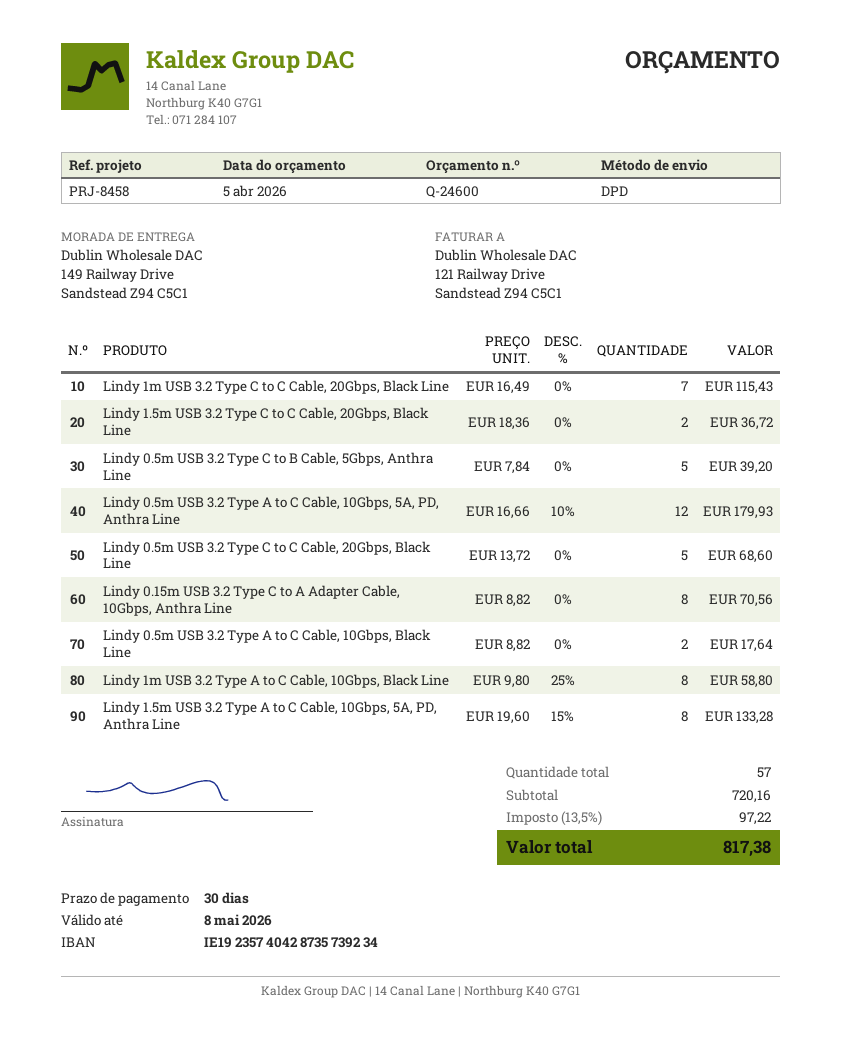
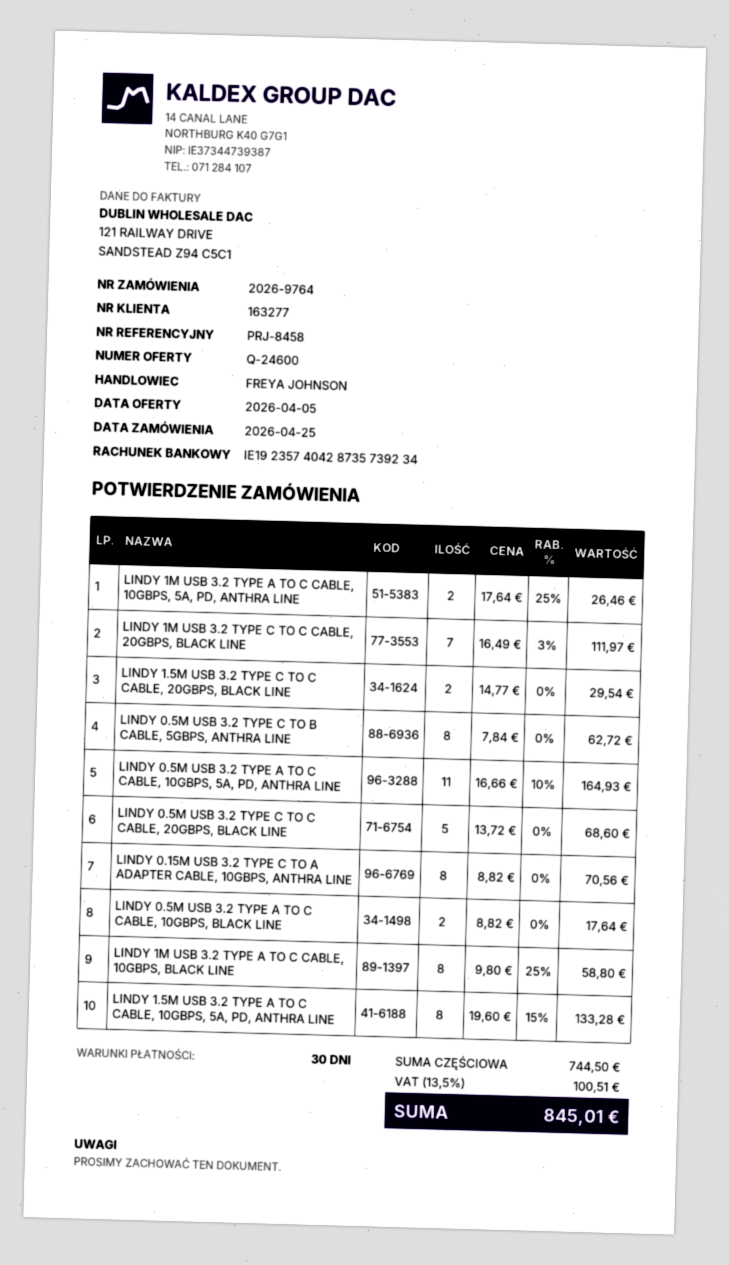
Lindy 1m USB 3.2 Type C to C Cable, 20Gbps, Black Line: 7 x 16.49 = 115.43 -> 7 x 16.49 - 3% = 111.97
Lindy 1.5m USB 3.2 Type C to C Cable, 20Gbps, Black Line: 2 x 18.36 = 36.72 -> 2 x 14.77 = 29.54
Lindy 0.5m USB 3.2 Type C to B Cable, 5Gbps, Anthra Line: 5 x 7.84 = 39.20 -> 8 x 7.84 = 62.72
Lindy 0.5m USB 3.2 Type A to C Cable, 10Gbps, 5A, PD, Anthra Line: 12 x 16.66 - 10% = 179.93 -> 11 x 16.66 - 10% = 164.93
LINDY 1M USB 3.2 TYPE A TO C CABLE, 10GBPS, 5A, PD, ANTHRA LINE: none -> 2 x 17.64 - 25% = 26.46
subtotal: 720.16 -> 744.50
tax: 13.5% = 97.22 -> 13.5% = 100.51
total: 817.38 -> 845.01

